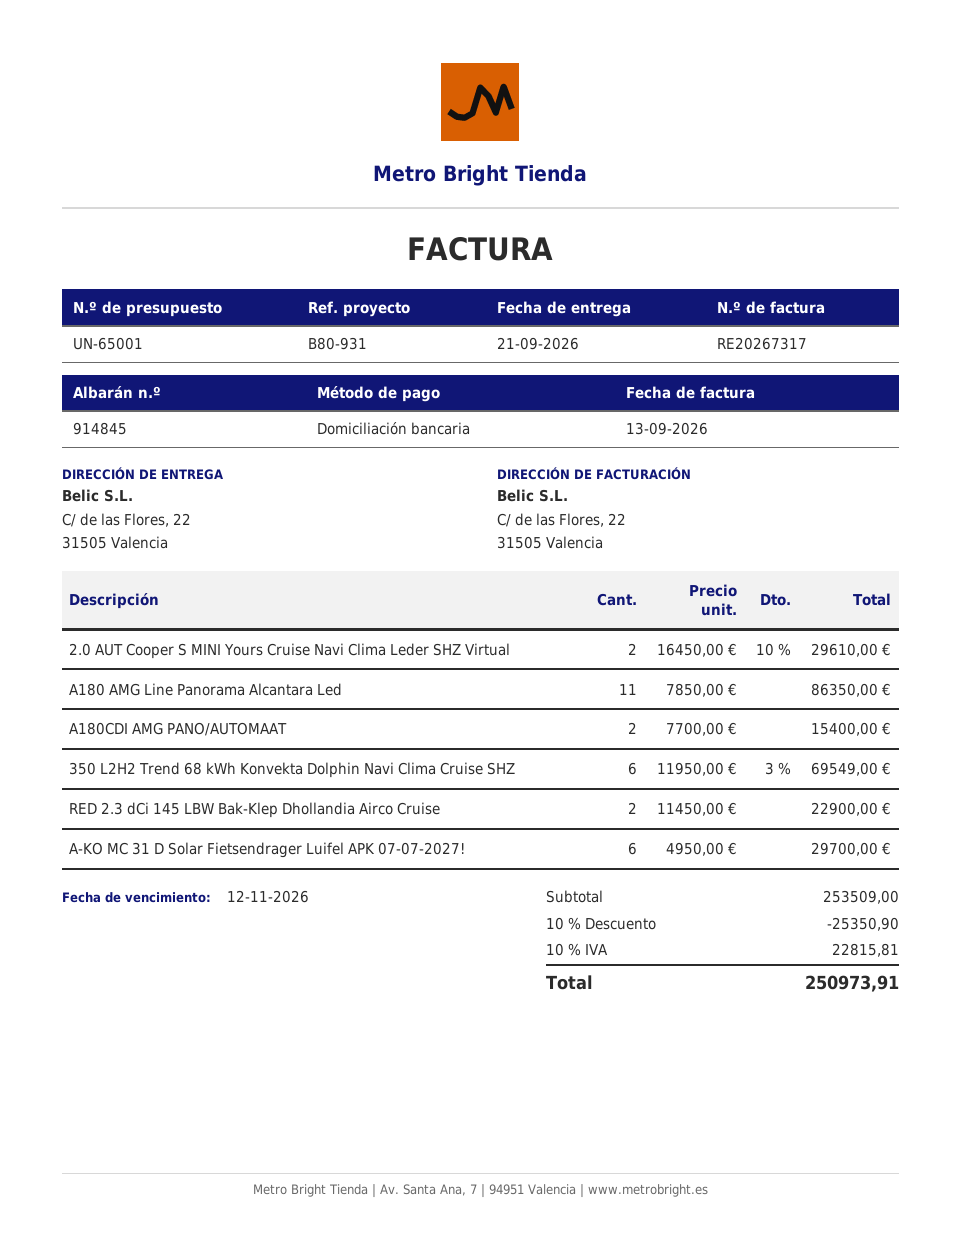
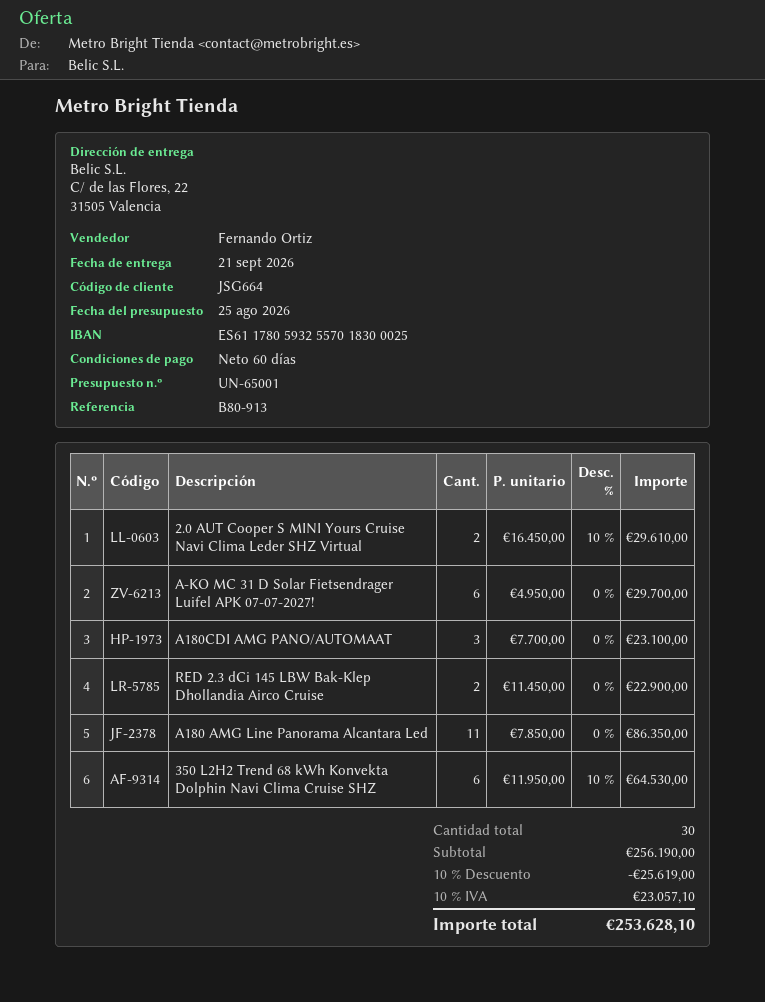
reference: B80-931 -> B80-913
A180CDI AMG PANO/AUTOMAAT: 2 x 7700.00 = 15400.00 -> 3 x 7700.00 = 23100.00
350 L2H2 Trend 68 kWh Konvekta Dolphin Navi Clima Cruise SHZ: 6 x 11950.00 - 3% = 69549.00 -> 6 x 11950.00 - 10% = 64530.00
subtotal: 253509.00 -> 256190.00
discount: 10% = 25350.90 -> 10% = 25619.00
tax: 10% = 22815.81 -> 10% = 23057.10
total: 250973.91 -> 253628.10

